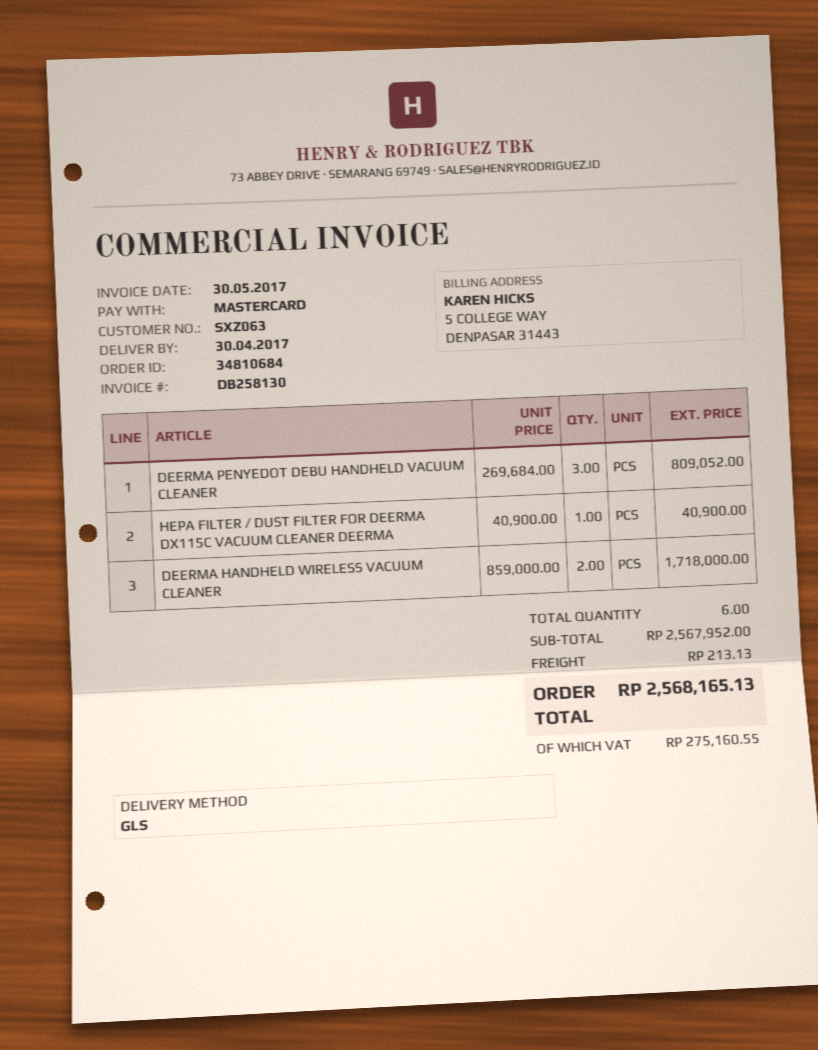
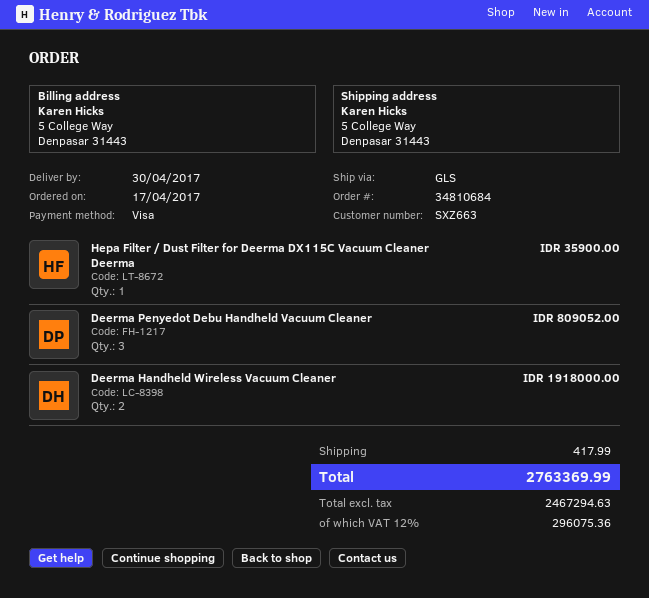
customer number: SXZ063 -> SXZ663
payment method: Mastercard -> Visa
HEPA FILTER / DUST FILTER FOR DEERMA DX115C VACUUM CLEANER DEERMA: 1 for 40900.00 -> 1 for 35900.00
DEERMA HANDHELD WIRELESS VACUUM CLEANER: 2 for 1718000.00 -> 2 for 1918000.00
shipping: 213.13 -> 417.99
tax: 275160.55 -> 296075.36
total: 2568165.13 -> 2763369.99

